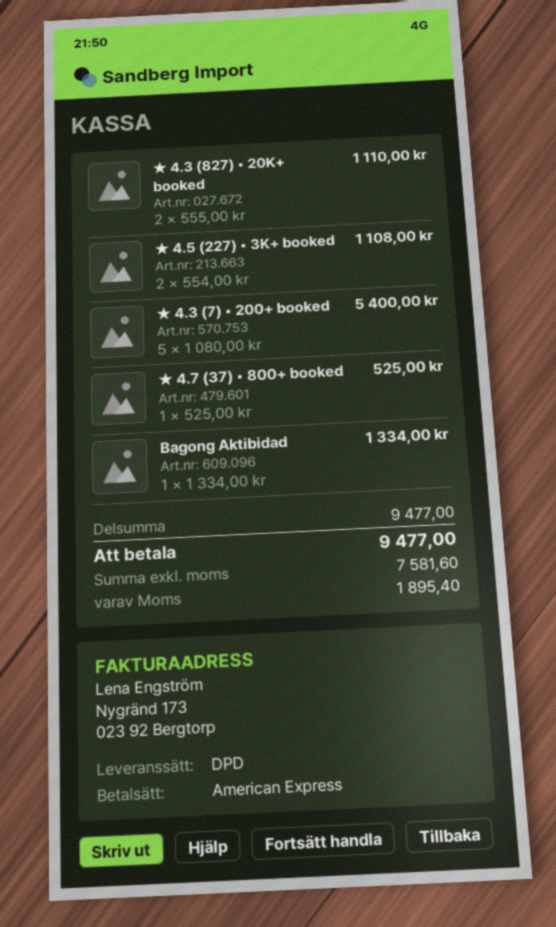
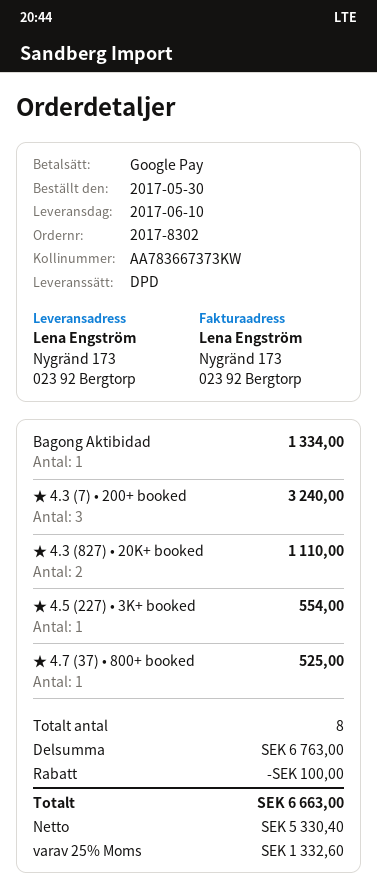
payment method: American Express -> Google Pay
★ 4.5 (227) • 3K+ booked: 2 for 1108.00 -> 1 for 554.00
★ 4.3 (7) • 200+ booked: 5 for 5400.00 -> 3 for 3240.00
subtotal: 9477.00 -> 6763.00
discount: none -> 100.00
net: 7581.60 -> 5330.40
tax: 1895.40 -> 1332.60
total: 9477.00 -> 6663.00

